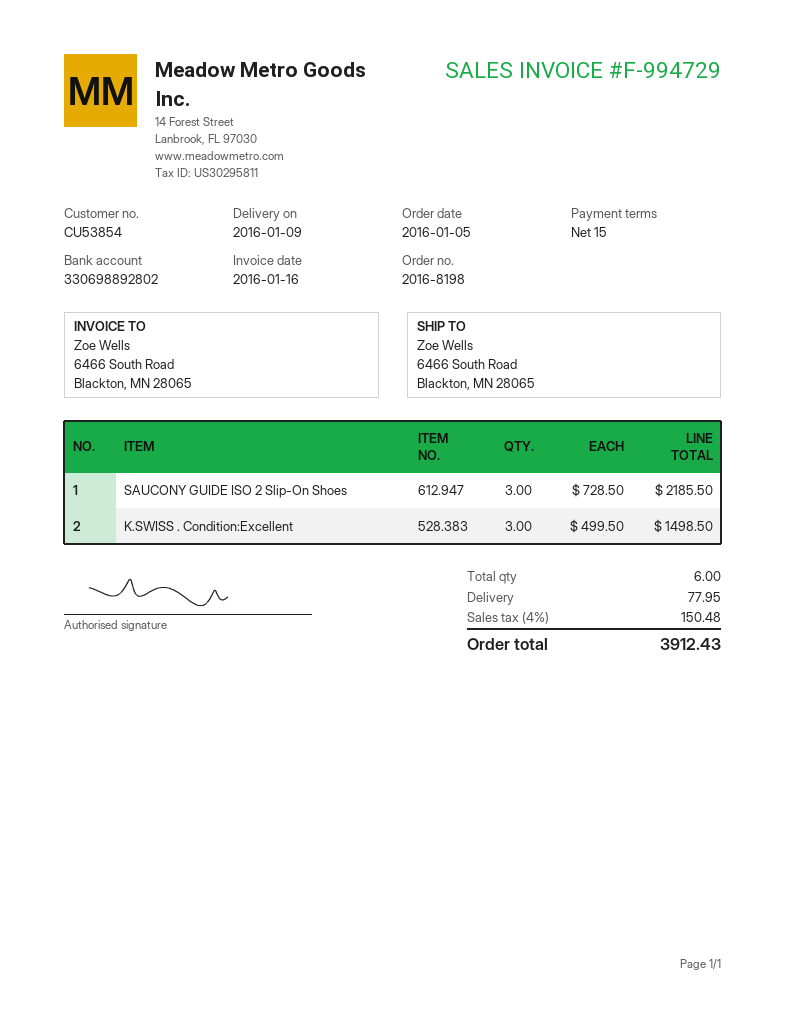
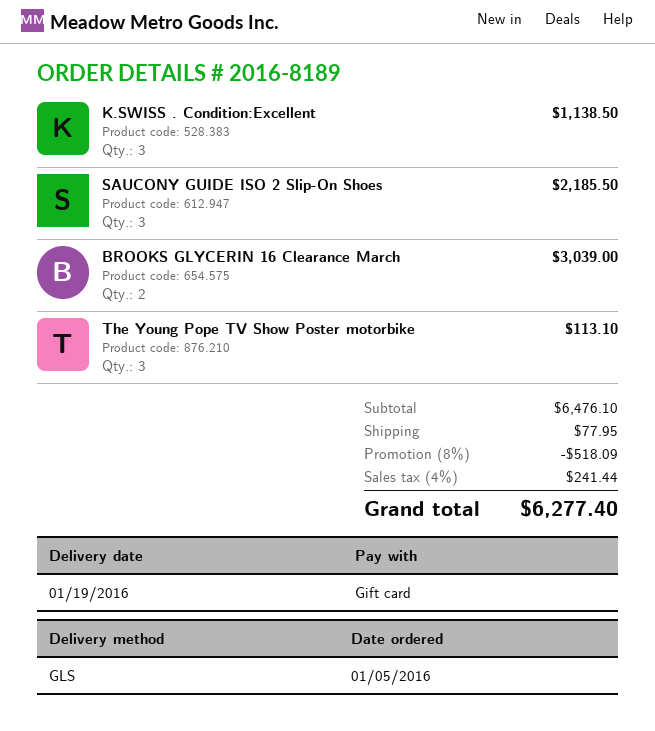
order number: 2016-8198 -> 2016-8189
delivery date: 2016-01-09 -> 2016-01-19
K.SWISS . Condition:Excellent: 3 for 1498.50 -> 3 for 1138.50
BROOKS GLYCERIN 16 Clearance March: none -> 2 for 3039.00
The Young Pope TV Show Poster motorbike: none -> 3 for 113.10
discount: none -> 8% = 518.09
tax: 4% = 150.48 -> 4% = 241.44
total: 3912.43 -> 6277.40

